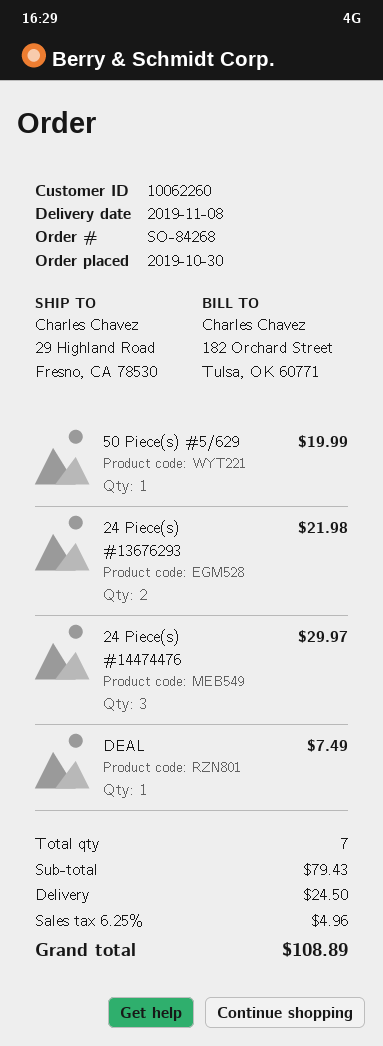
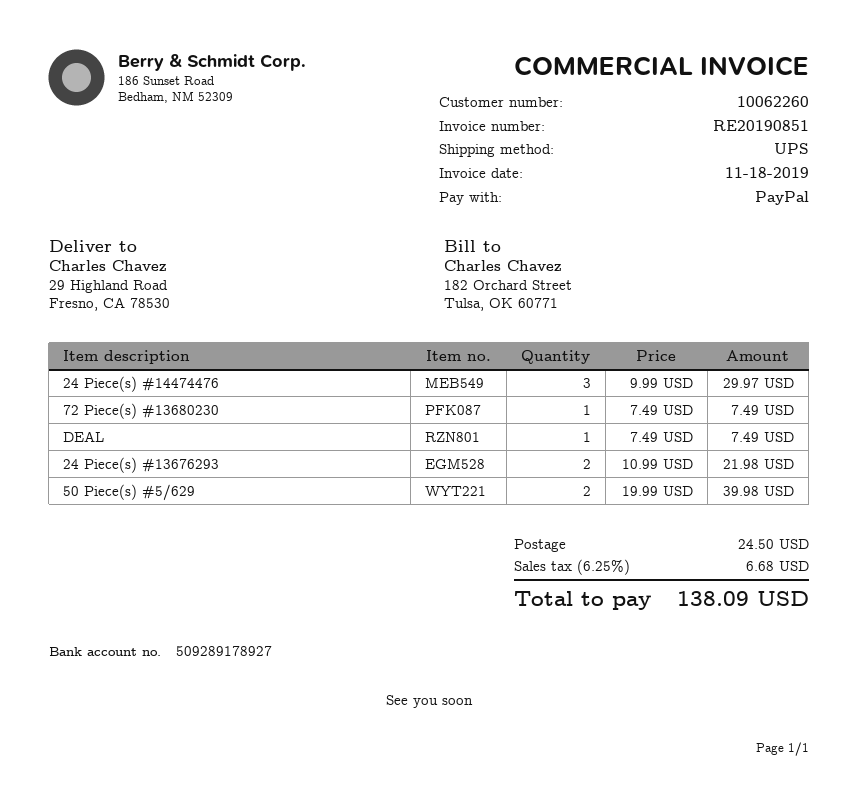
50 Piece(s) #5/629: 1 for 19.99 -> 2 for 39.98
72 Piece(s) #13680230: none -> 1 for 7.49
tax: 6.25% = 4.96 -> 6.25% = 6.68
total: 108.89 -> 138.09

